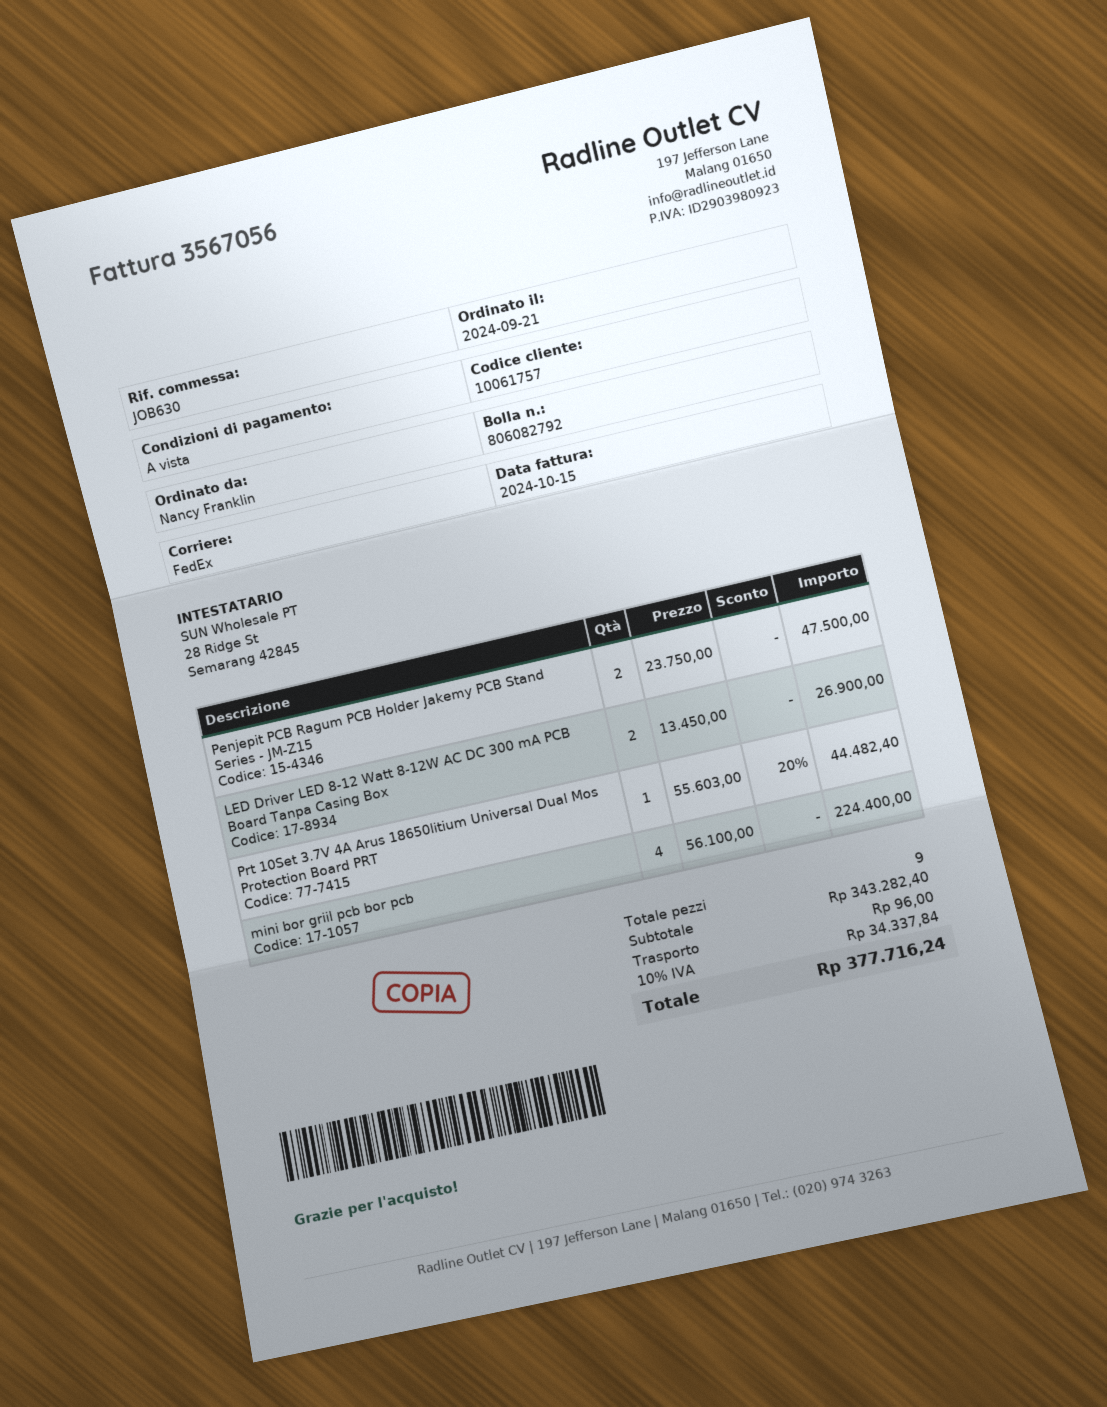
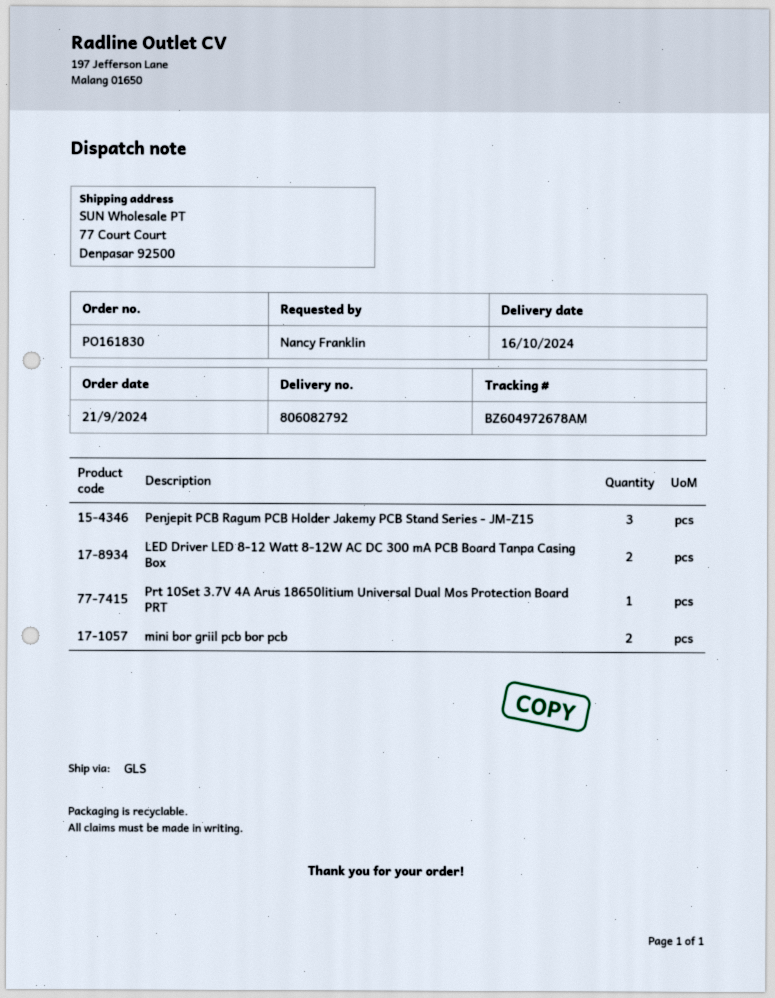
shipping method: FedEx -> GLS
Penjepit PCB Ragum PCB Holder Jakemy PCB Stand Series - JM-Z15: 2 -> 3
mini bor griil pcb bor pcb: 4 -> 2

